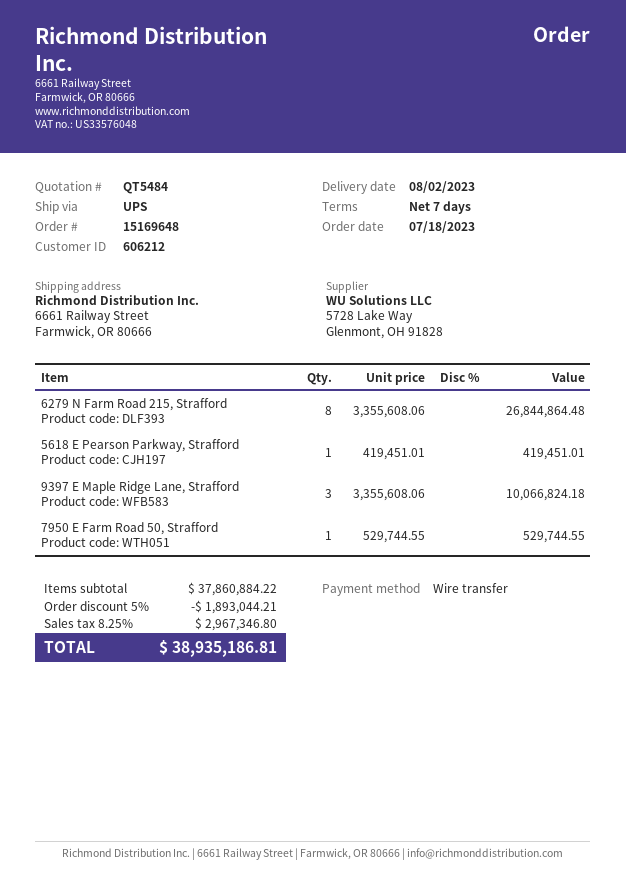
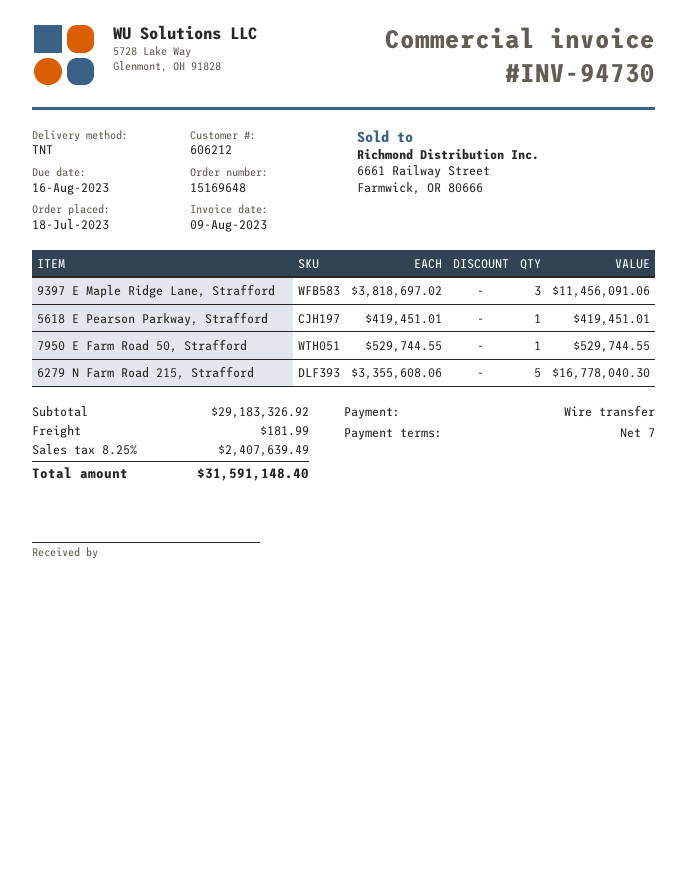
shipping method: UPS -> TNT
6279 N Farm Road 215, Strafford: 8 x 3355608.06 = 26844864.48 -> 5 x 3355608.06 = 16778040.30
9397 E Maple Ridge Lane, Strafford: 3 x 3355608.06 = 10066824.18 -> 3 x 3818697.02 = 11456091.06
subtotal: 37860884.22 -> 29183326.92
discount: 5% = 1893044.21 -> none
shipping: none -> 181.99
tax: 8.25% = 2967346.80 -> 8.25% = 2407639.49
total: 38935186.81 -> 31591148.40

